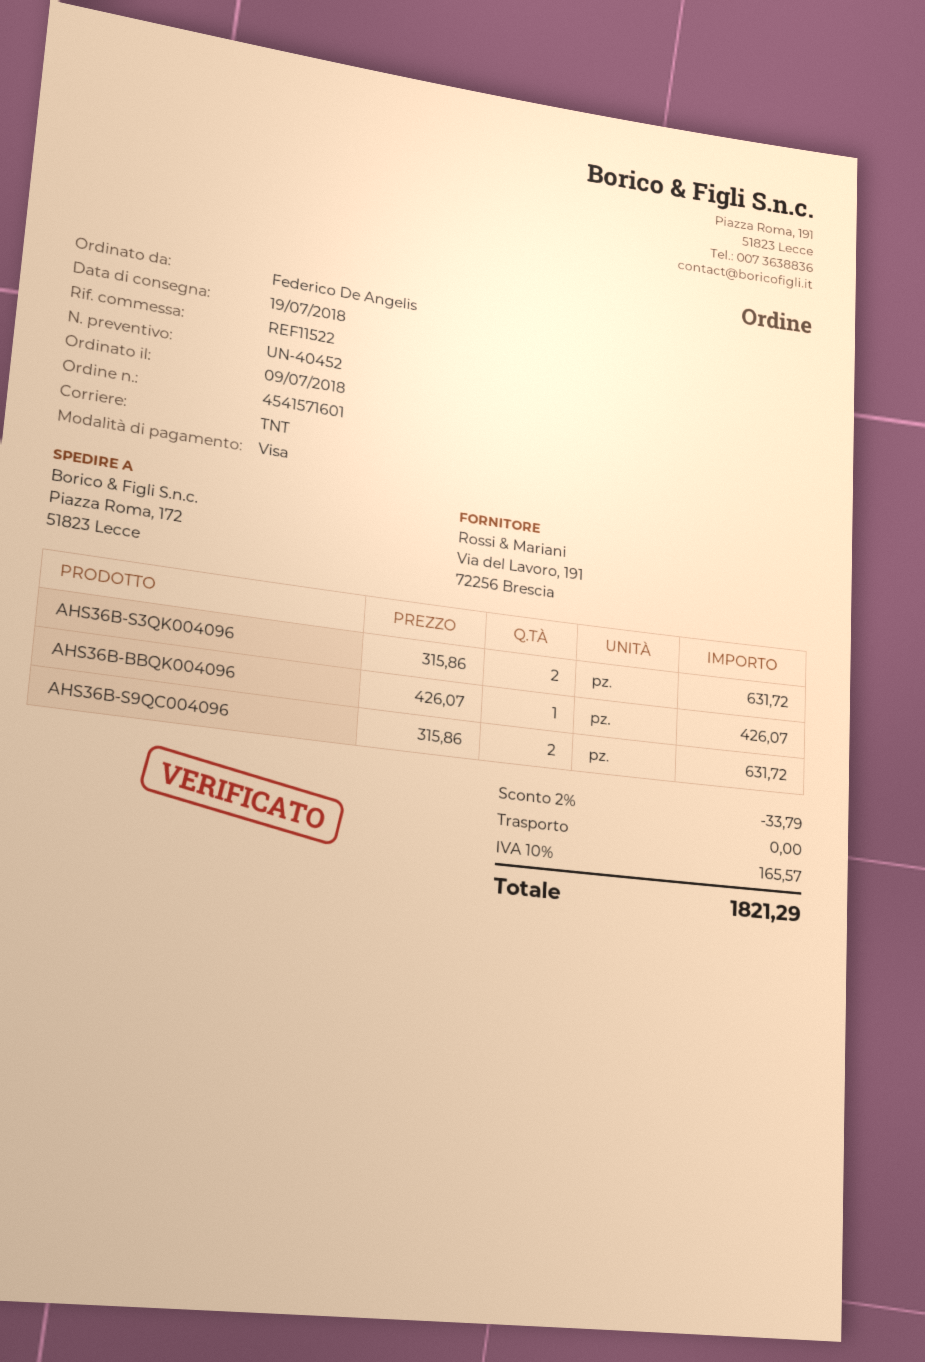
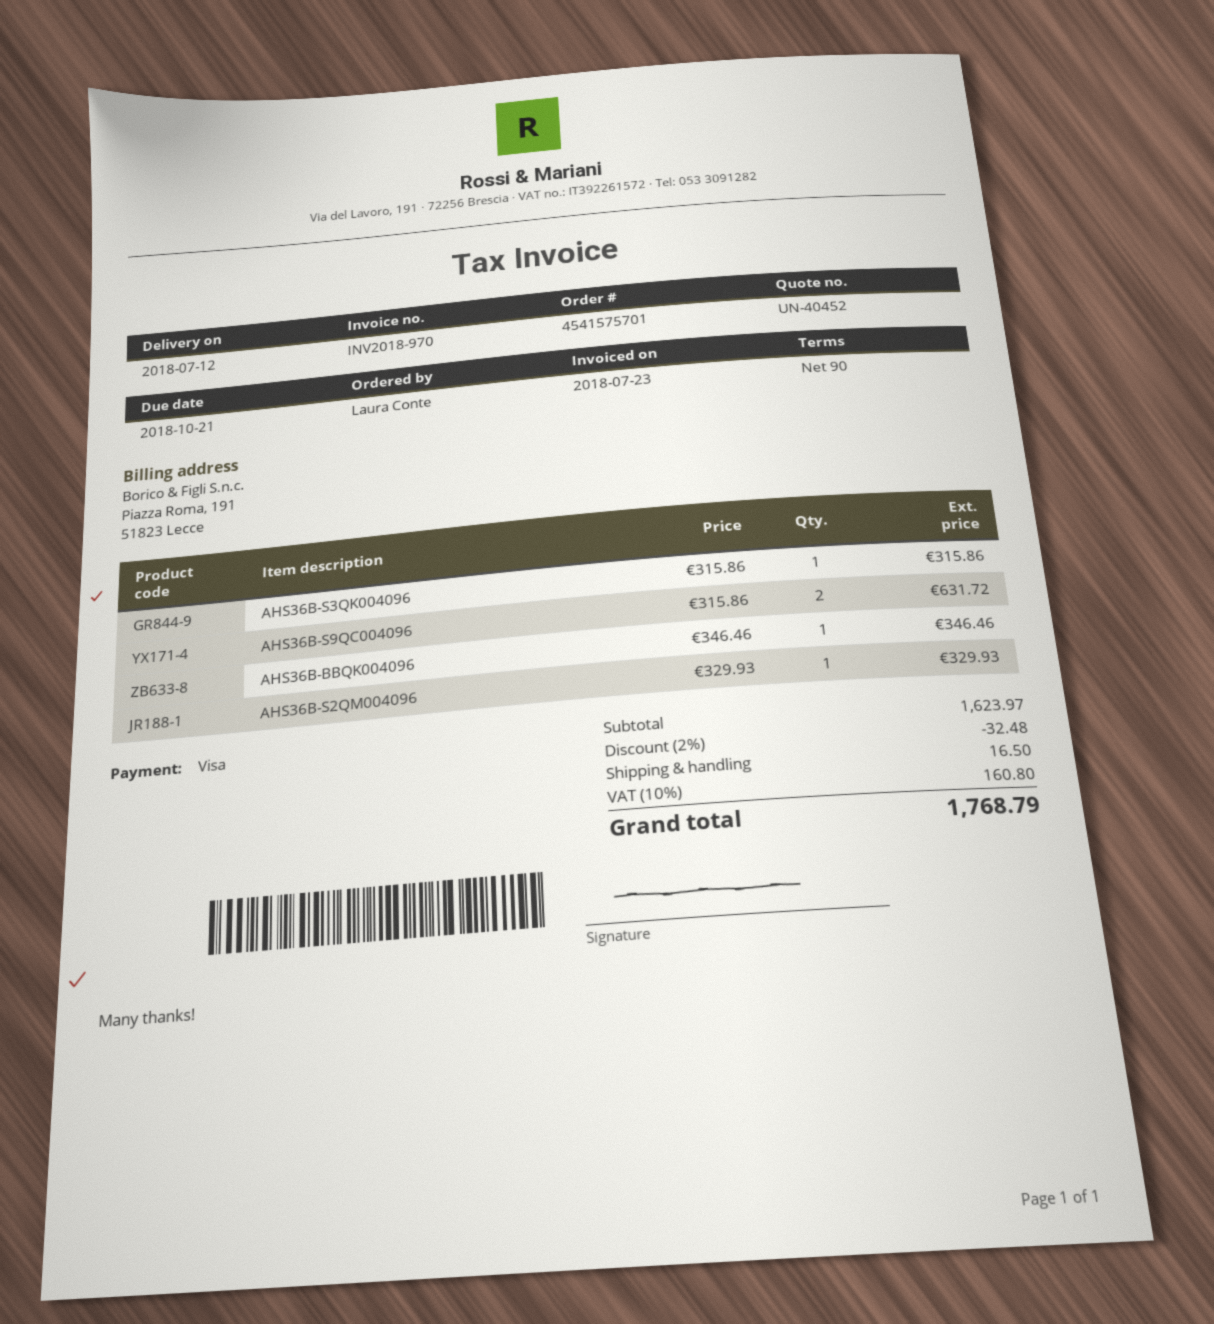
order number: 4541571601 -> 4541575701
delivery date: 2018-07-19 -> 2018-07-12
ordered by: Federico De Angelis -> Laura Conte
AHS36B-S3QK004096: 2 x 315.86 = 631.72 -> 1 x 315.86 = 315.86
AHS36B-BBQK004096: 1 x 426.07 = 426.07 -> 1 x 346.46 = 346.46
AHS36B-S2QM004096: none -> 1 x 329.93 = 329.93
discount: 2% = 33.79 -> 2% = 32.48
shipping: 0.00 -> 16.50
tax: 10% = 165.57 -> 10% = 160.80
total: 1821.29 -> 1768.79

